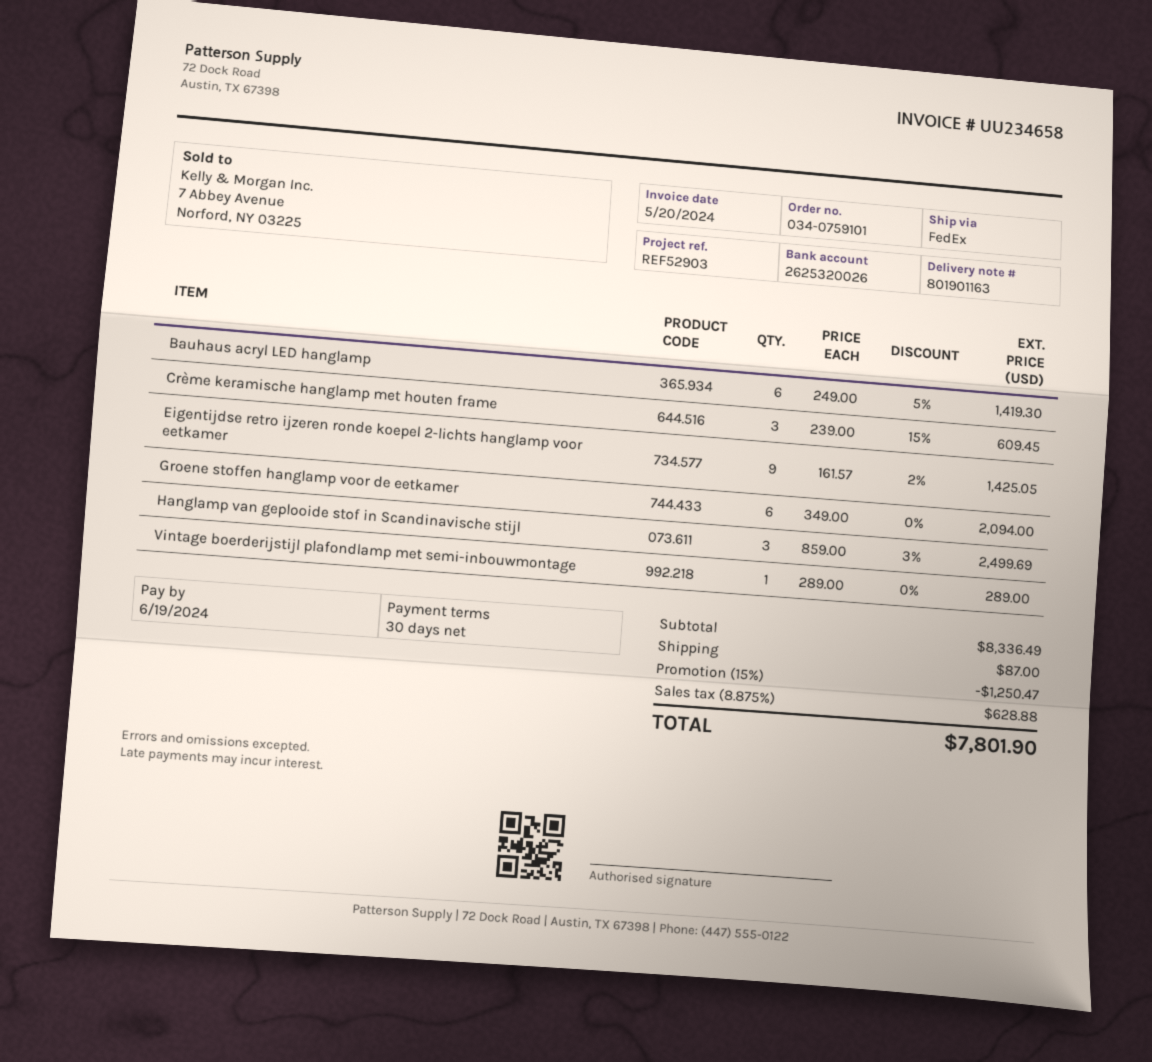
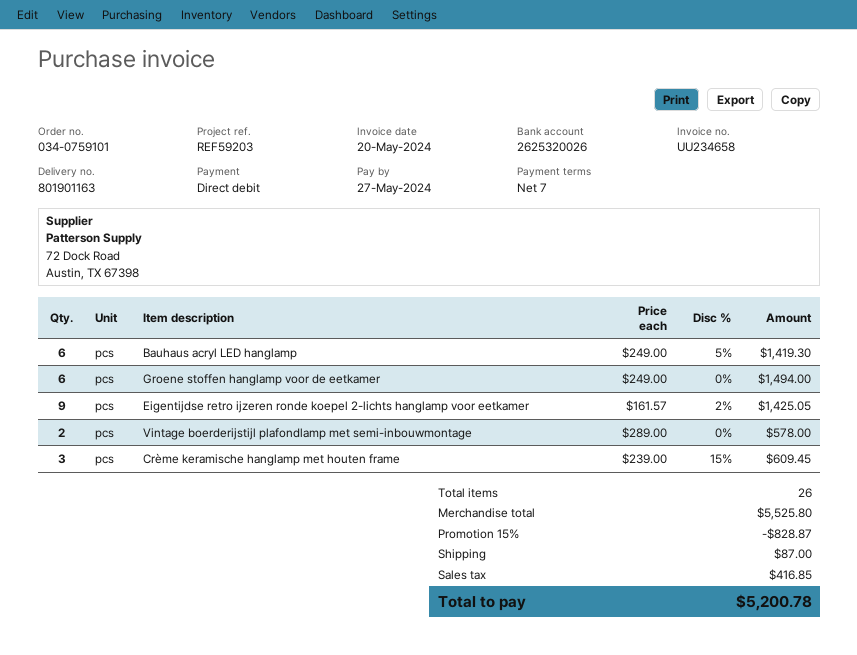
payment terms: 30 days -> 7 days
due date: 2024-06-19 -> 2024-05-27
reference: REF52903 -> REF59203
Groene stoffen hanglamp voor de eetkamer: 6 x 349.00 = 2094.00 -> 6 x 249.00 = 1494.00
Hanglamp van geplooide stof in Scandinavische stijl: 3 x 859.00 - 3% = 2499.69 -> none
Vintage boerderijstijl plafondlamp met semi-inbouwmontage: 1 x 289.00 = 289.00 -> 2 x 289.00 = 578.00
subtotal: 8336.49 -> 5525.80
discount: 15% = 1250.47 -> 15% = 828.87
tax: 628.88 -> 416.85
total: 7801.90 -> 5200.78

